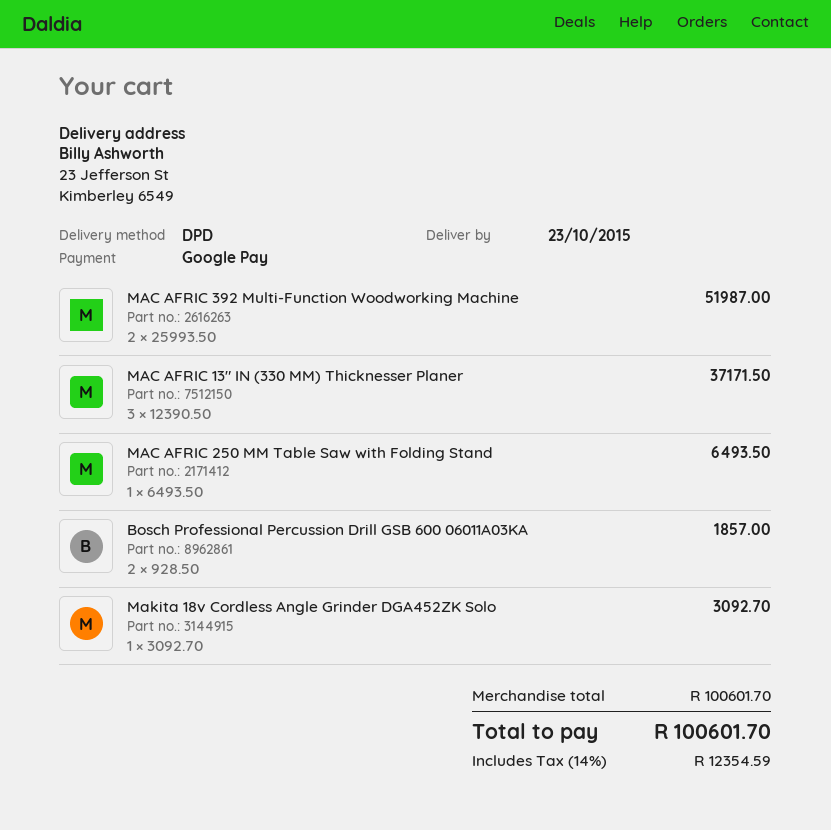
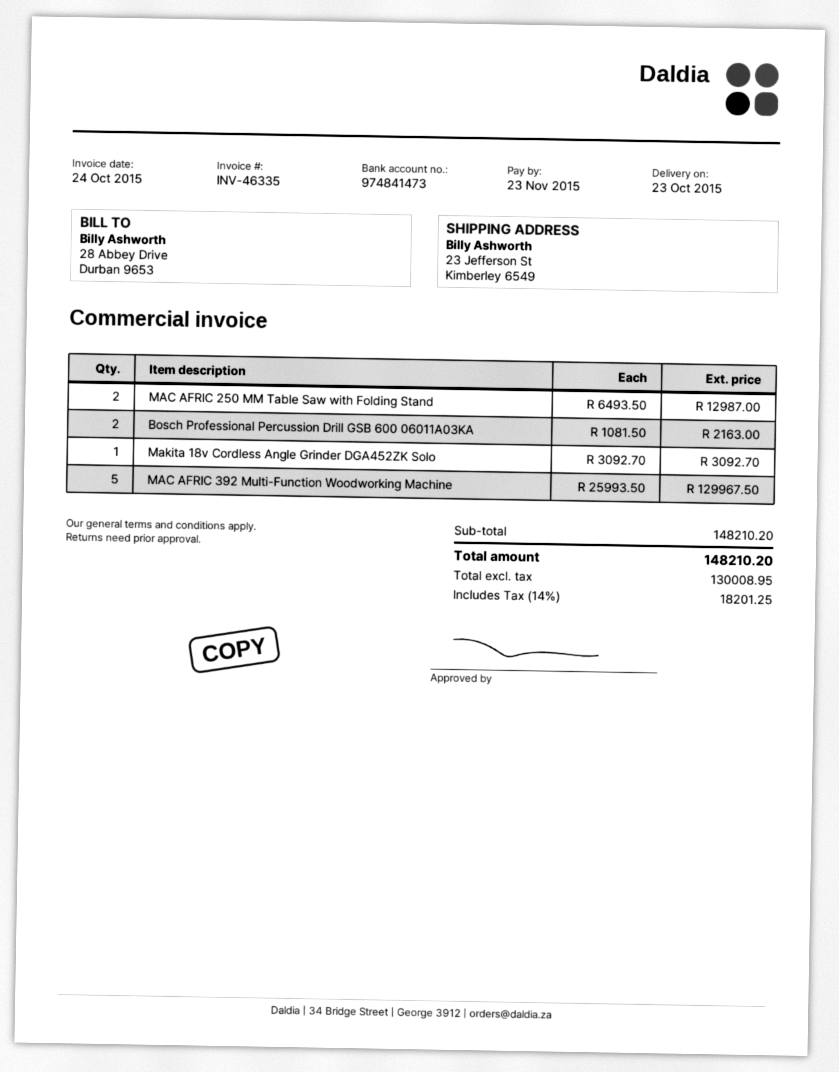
MAC AFRIC 392 Multi-Function Woodworking Machine: 2 x 25993.50 = 51987.00 -> 5 x 25993.50 = 129967.50
MAC AFRIC 13″ IN (330 MM) Thicknesser Planer: 3 x 12390.50 = 37171.50 -> none
MAC AFRIC 250 MM Table Saw with Folding Stand: 1 x 6493.50 = 6493.50 -> 2 x 6493.50 = 12987.00
Bosch Professional Percussion Drill GSB 600 06011A03KA: 2 x 928.50 = 1857.00 -> 2 x 1081.50 = 2163.00
subtotal: 100601.70 -> 148210.20
tax: 14% = 12354.59 -> 14% = 18201.25
total: 100601.70 -> 148210.20

